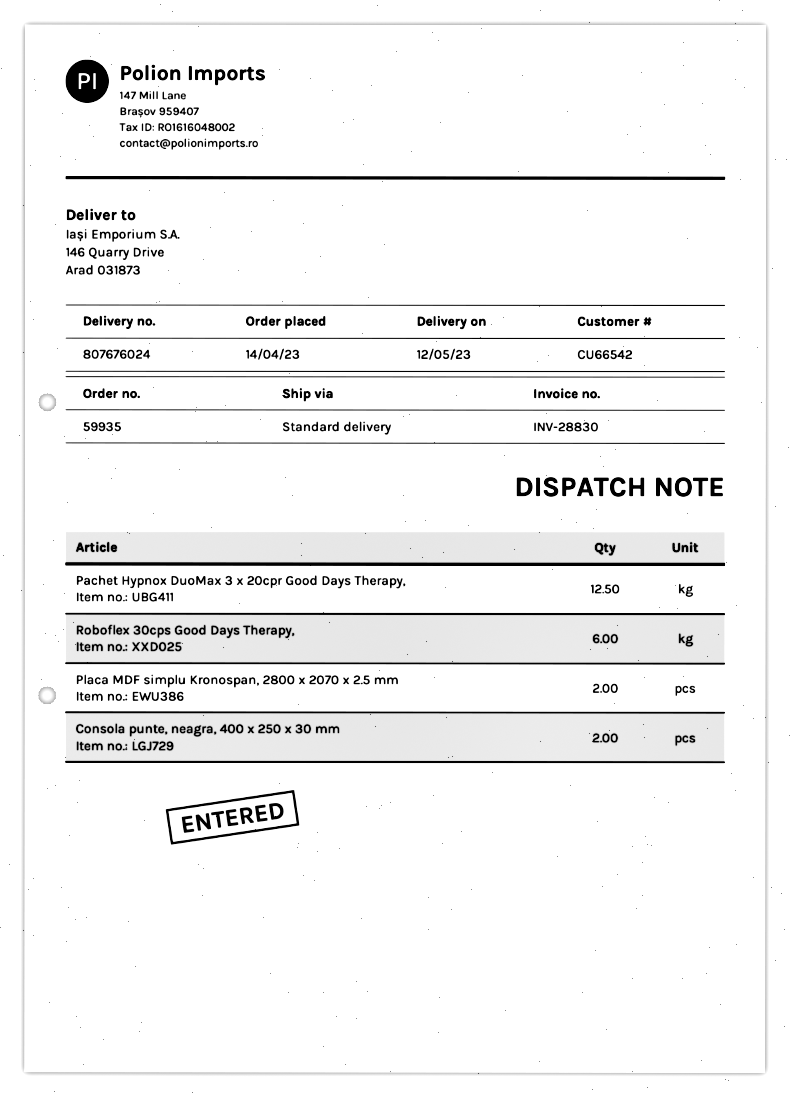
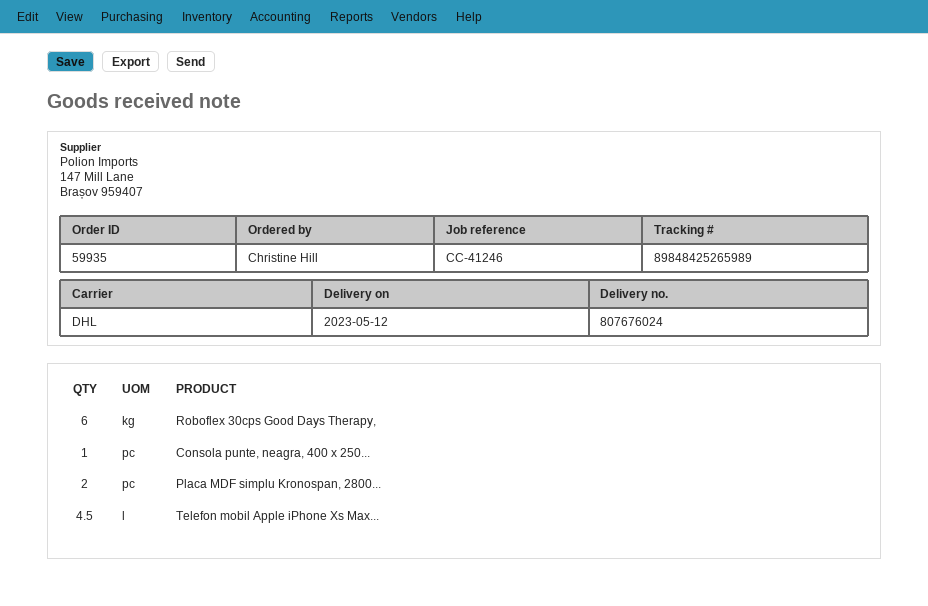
shipping method: standard -> DHL
Pachet Hypnox DuoMax 3 x 20cpr Good Days Therapy,: 12.5 -> none
Consola punte, neagra, 400 x 250 x 30 mm: 2 -> 1
Telefon mobil Apple iPhone Xs Max...: none -> 4.5

